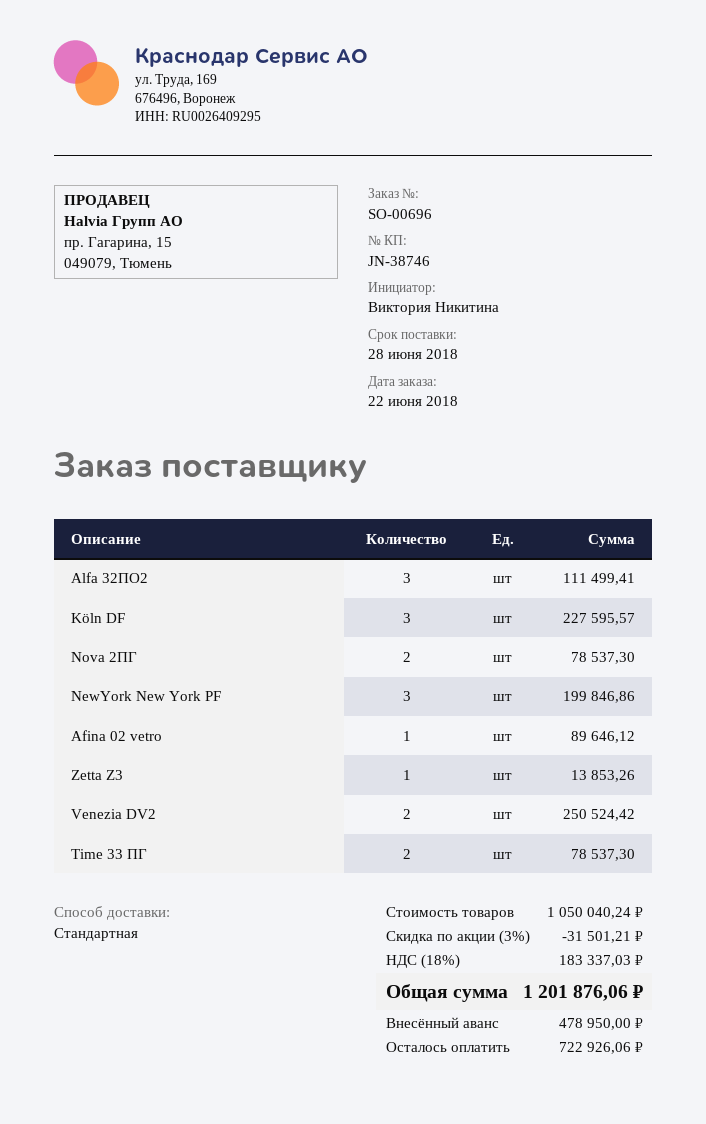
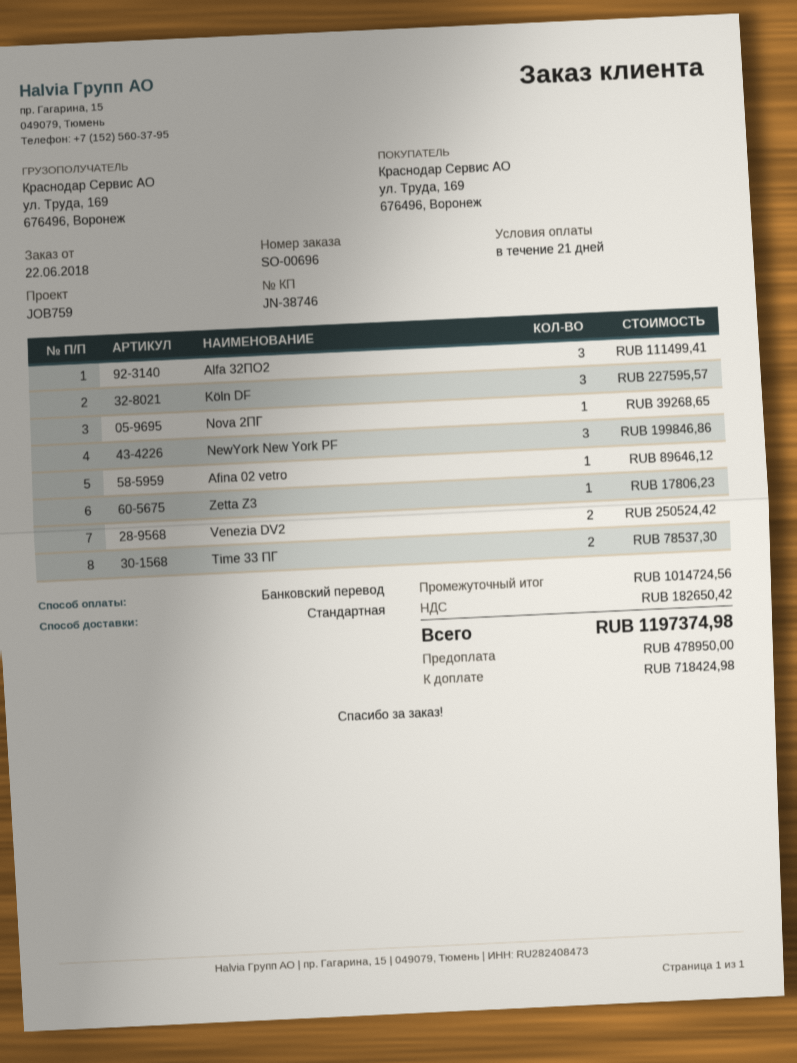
Nova 2ПГ: 2 for 78537.30 -> 1 for 39268.65
Zetta Z3: 1 for 13853.26 -> 1 for 17806.23
subtotal: 1050040.24 -> 1014724.56
discount: 3% = 31501.21 -> none
tax: 183337.03 -> 182650.42
total: 1201876.06 -> 1197374.98
balance: 722926.06 -> 718424.98

